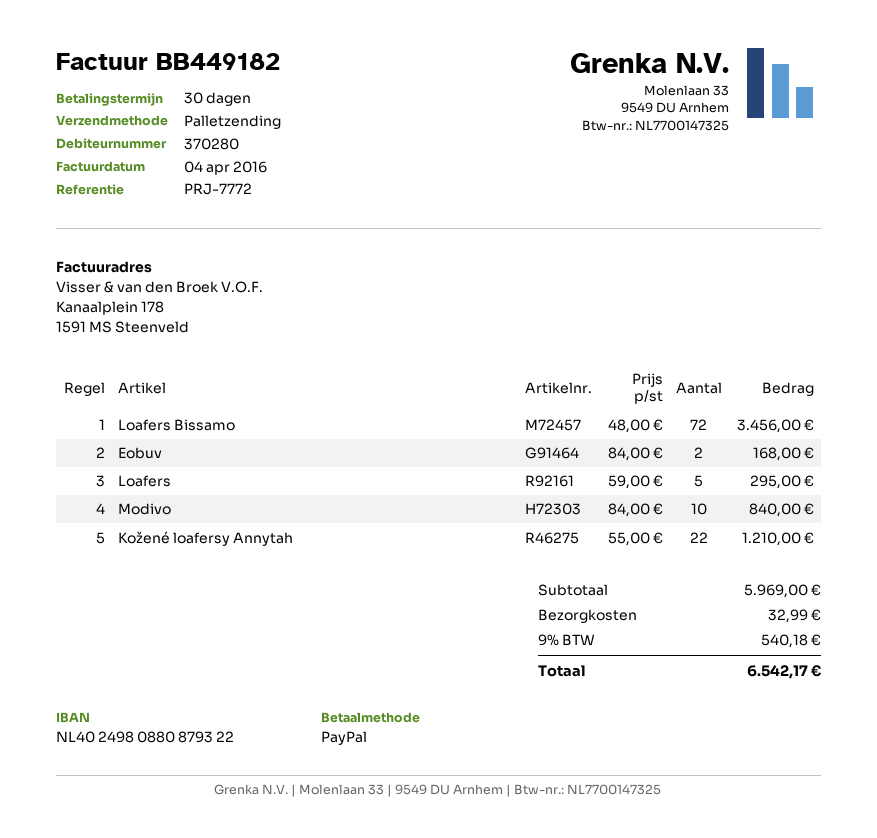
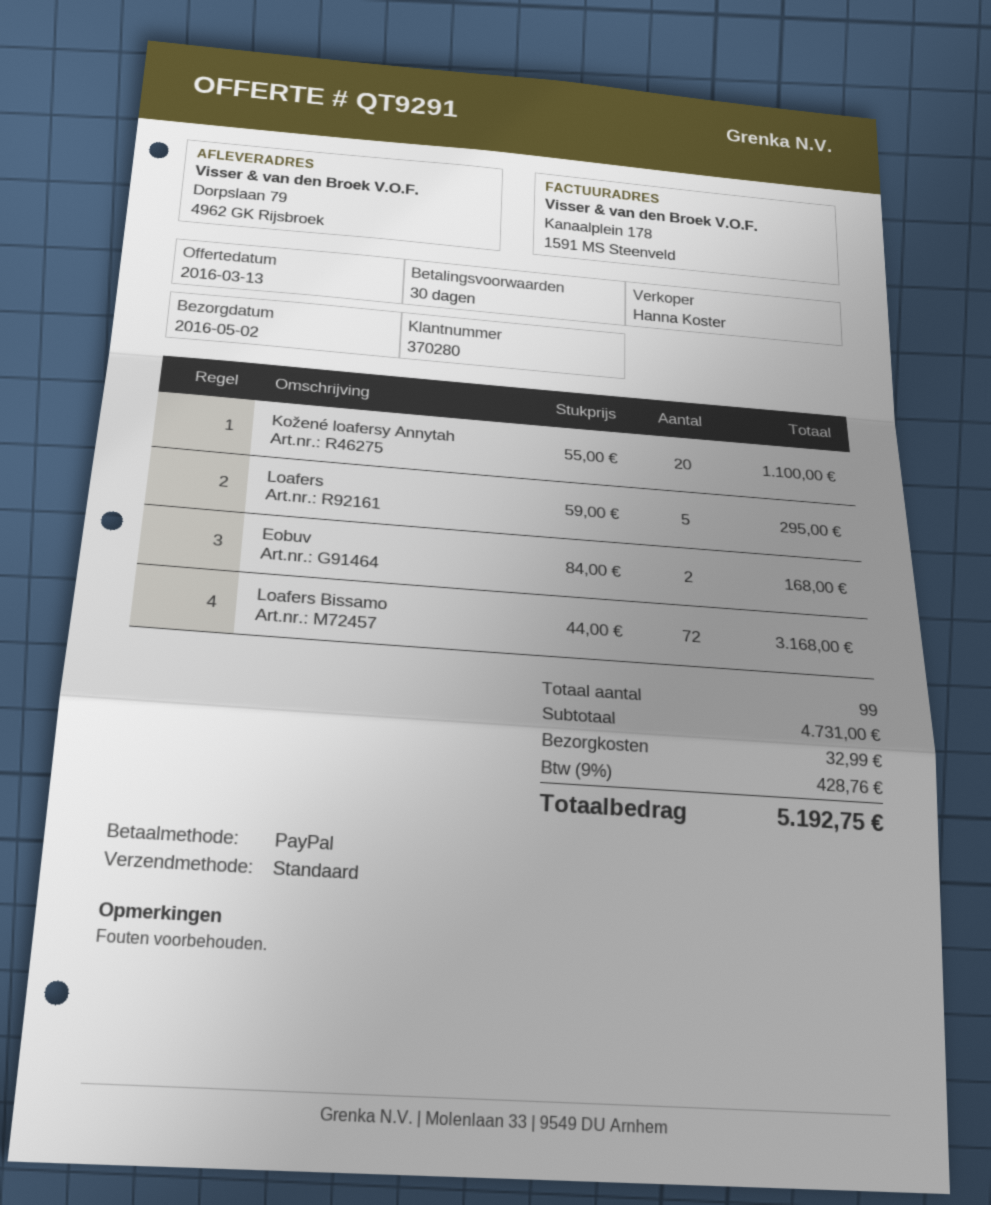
shipping method: pallet freight -> standard
Loafers Bissamo: 72 x 48.00 = 3456.00 -> 72 x 44.00 = 3168.00
Modivo: 10 x 84.00 = 840.00 -> none
Kožené loafersy Annytah: 22 x 55.00 = 1210.00 -> 20 x 55.00 = 1100.00
subtotal: 5969.00 -> 4731.00
tax: 9% = 540.18 -> 9% = 428.76
total: 6542.17 -> 5192.75

